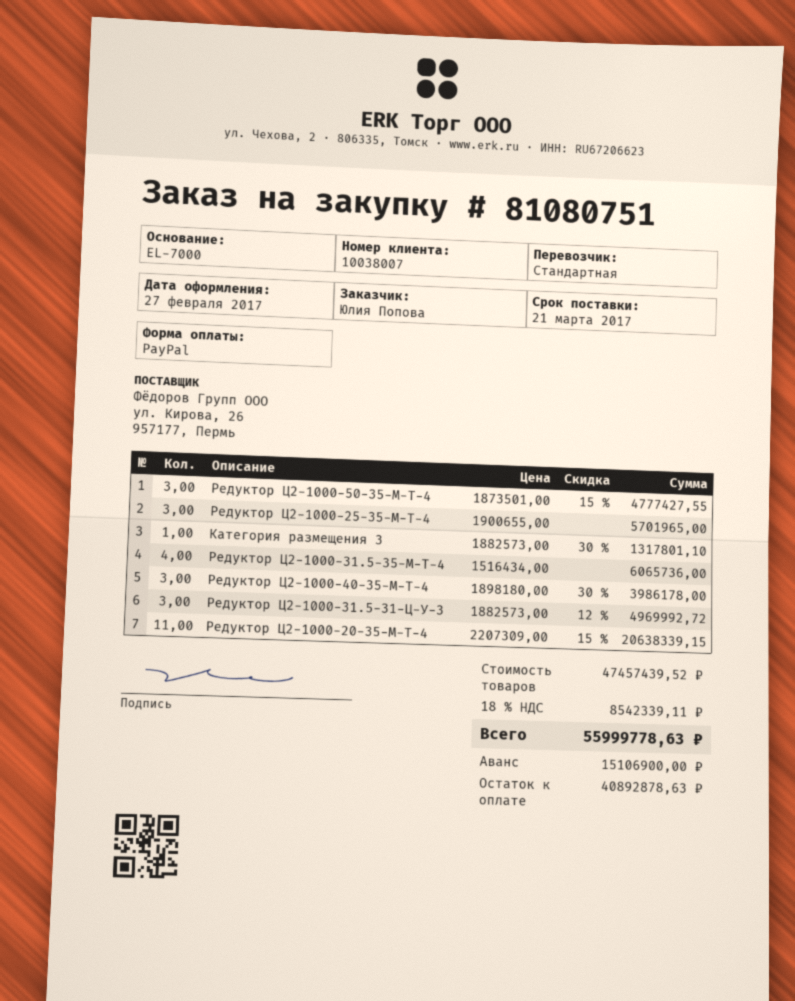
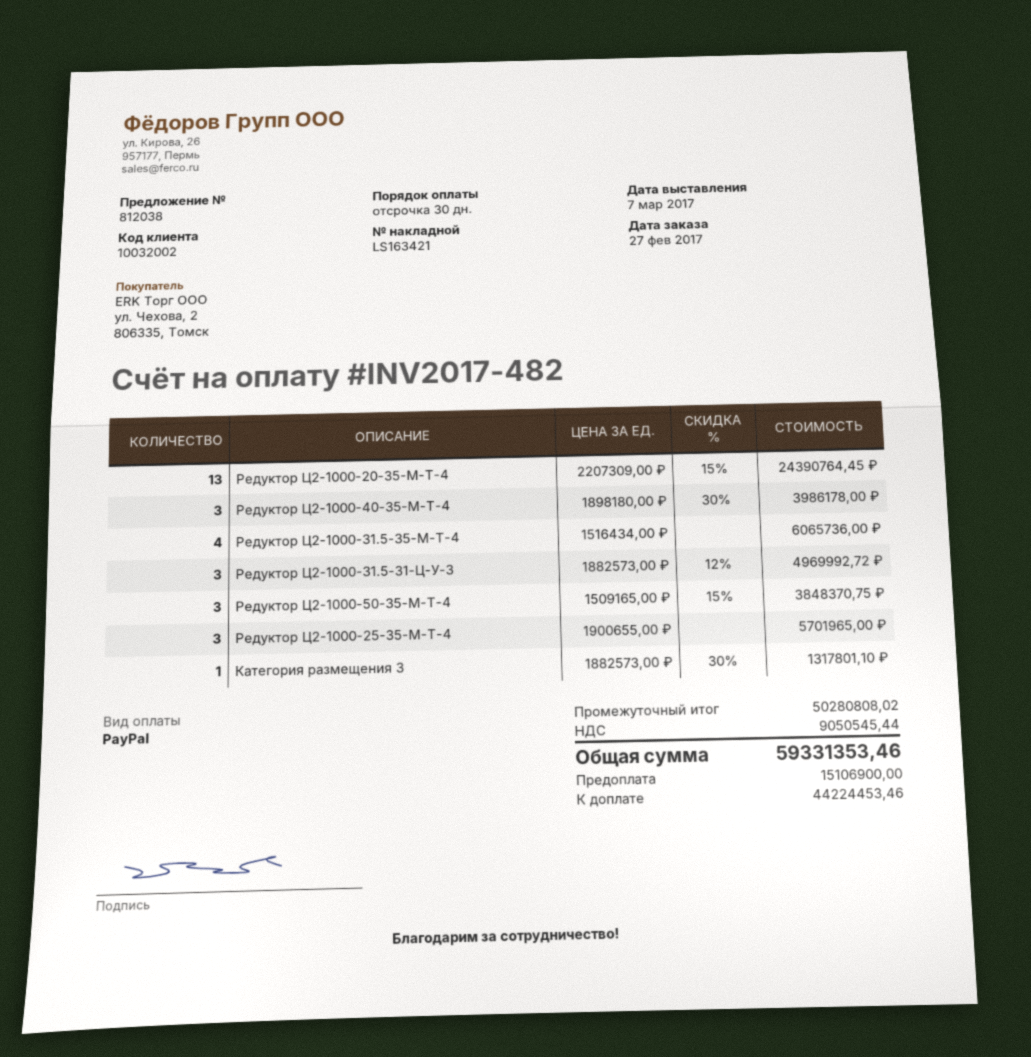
customer number: 10038007 -> 10032002
Редуктор Ц2-1000-50-35-М-Т-4: 3 x 1873501.00 - 15% = 4777427.55 -> 3 x 1509165.00 - 15% = 3848370.75
Редуктор Ц2-1000-20-35-М-Т-4: 11 x 2207309.00 - 15% = 20638339.15 -> 13 x 2207309.00 - 15% = 24390764.45
subtotal: 47457439.52 -> 50280808.02
tax: 8542339.11 -> 9050545.44
total: 55999778.63 -> 59331353.46
balance: 40892878.63 -> 44224453.46

